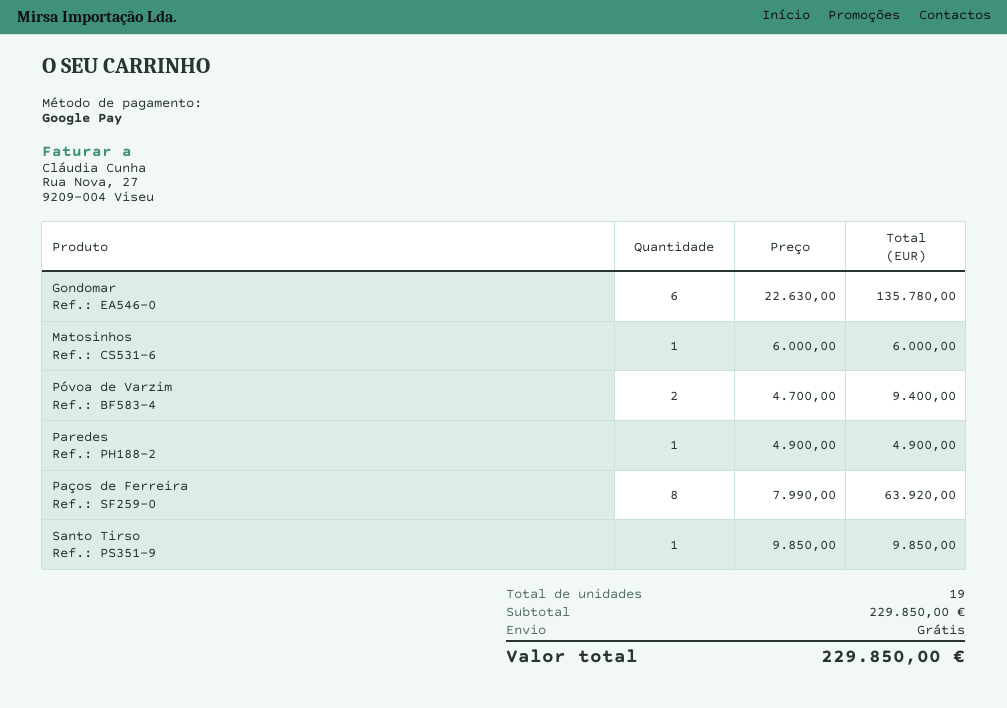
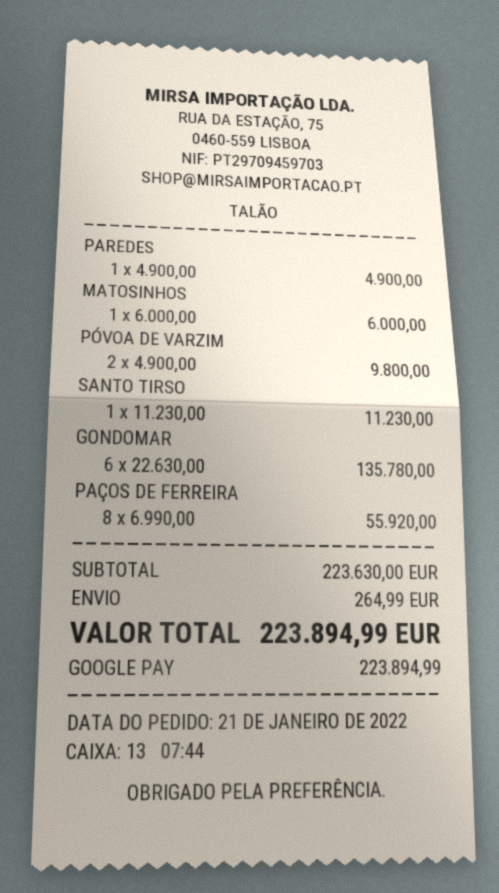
Póvoa de Varzim: 2 x 4700.00 = 9400.00 -> 2 x 4900.00 = 9800.00
Paços de Ferreira: 8 x 7990.00 = 63920.00 -> 8 x 6990.00 = 55920.00
Santo Tirso: 1 x 9850.00 = 9850.00 -> 1 x 11230.00 = 11230.00
subtotal: 229850.00 -> 223630.00
shipping: 0.00 -> 264.99
total: 229850.00 -> 223894.99

